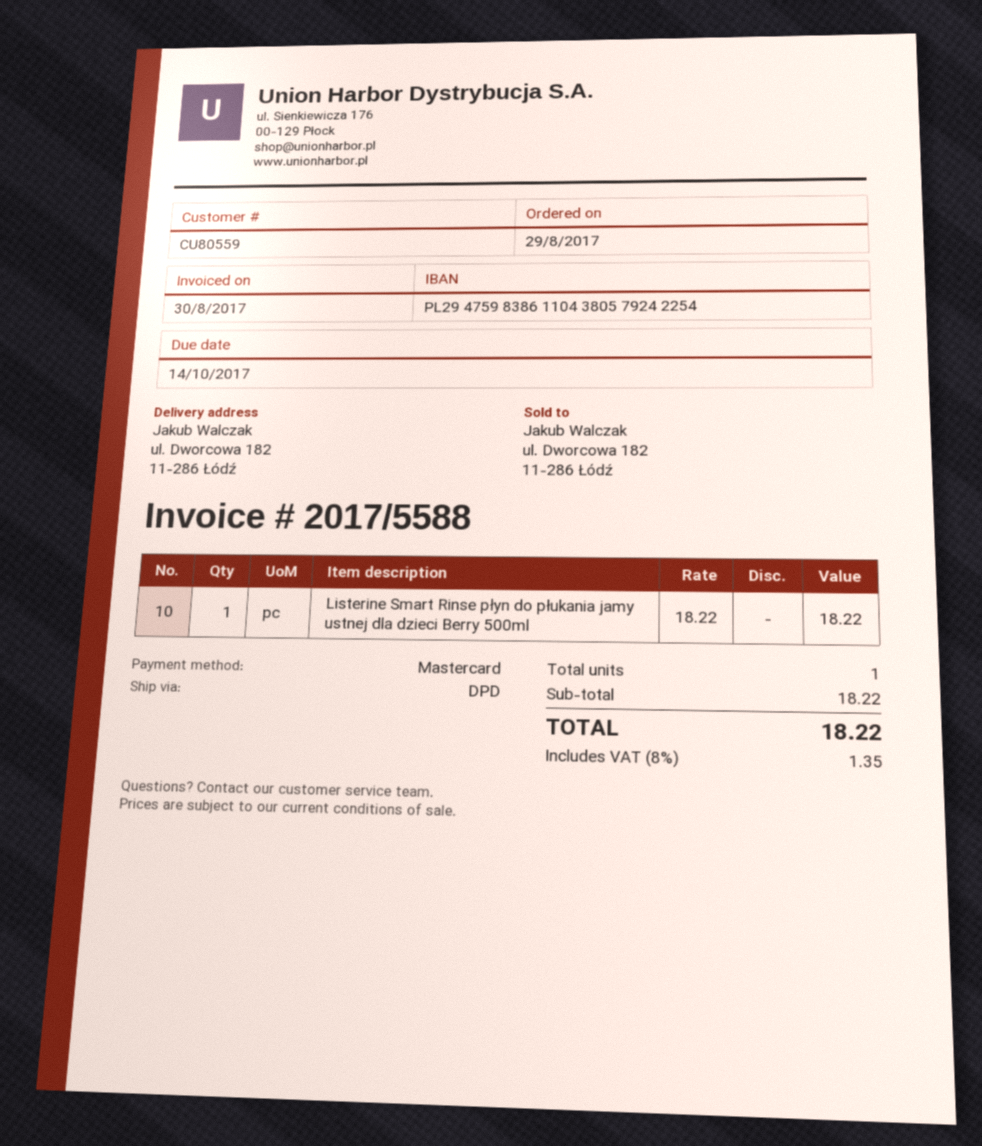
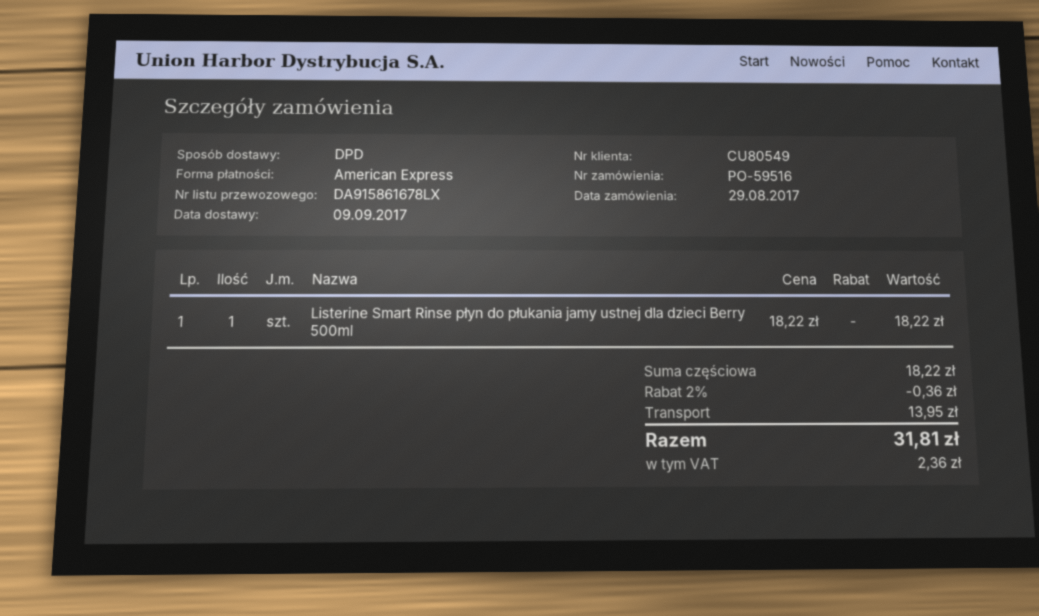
customer number: CU80559 -> CU80549
payment method: Mastercard -> American Express
discount: none -> 2% = 0.36
shipping: none -> 13.95
tax: 1.35 -> 2.36
total: 18.22 -> 31.81

